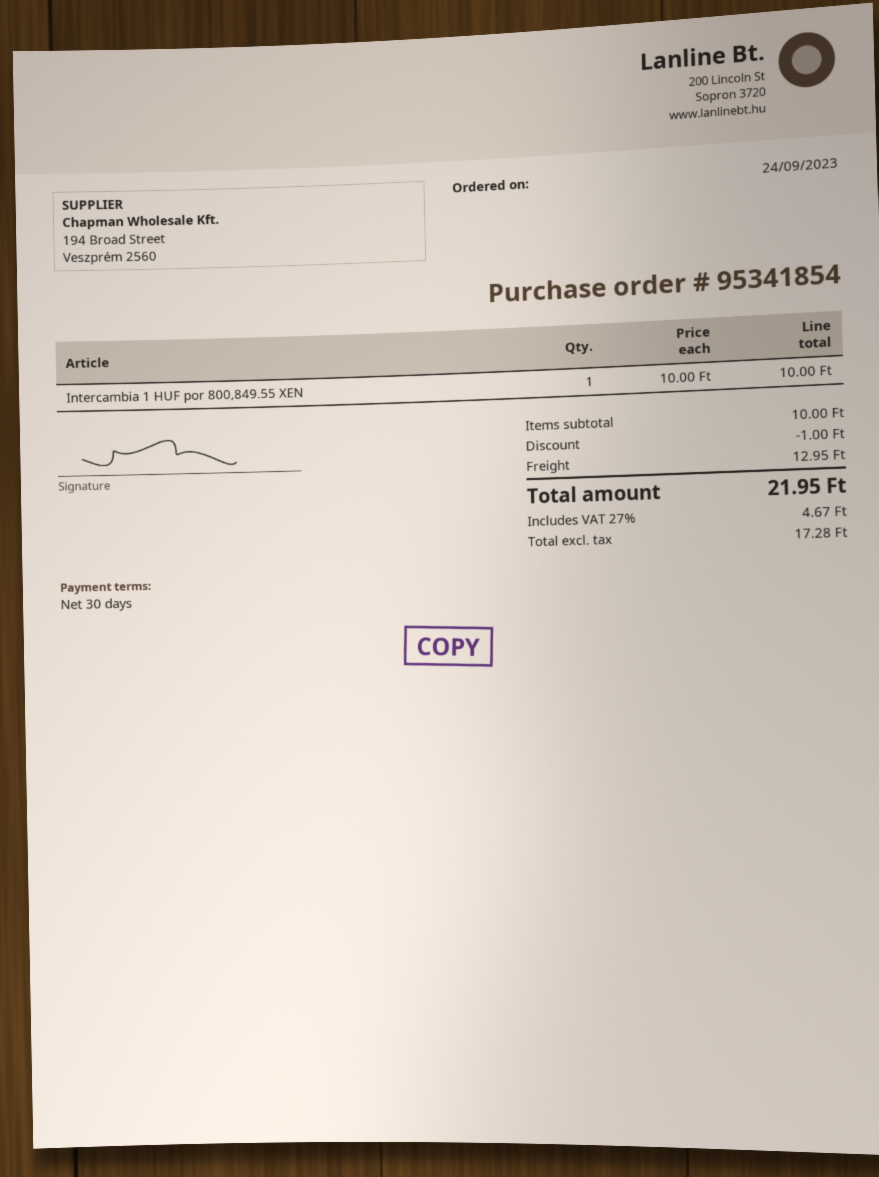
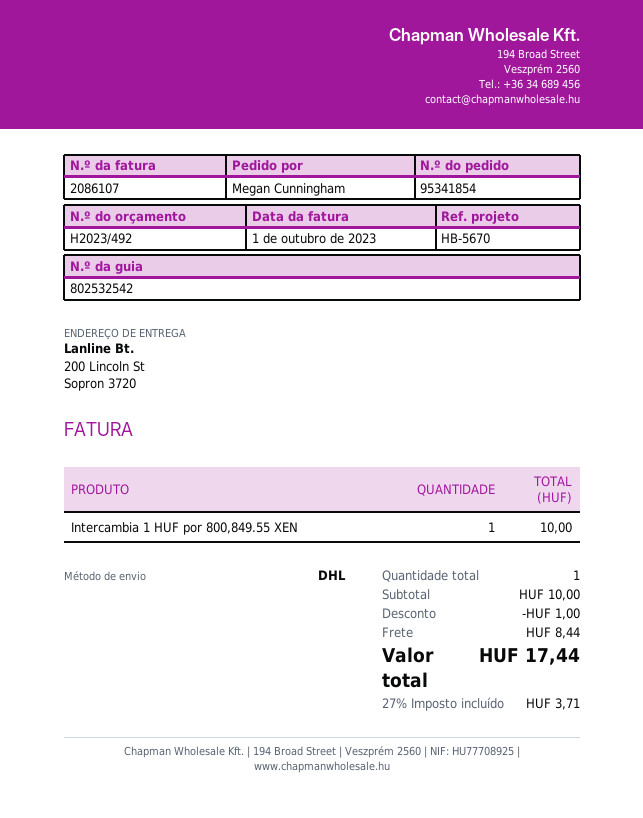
shipping: 12.95 -> 8.44
tax: 27% = 4.67 -> 27% = 3.71
total: 21.95 -> 17.44

